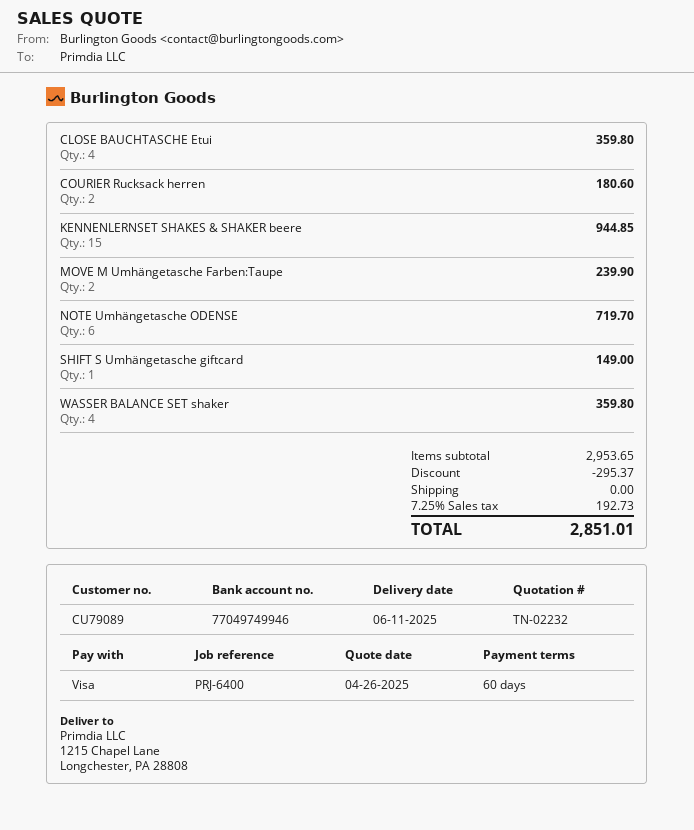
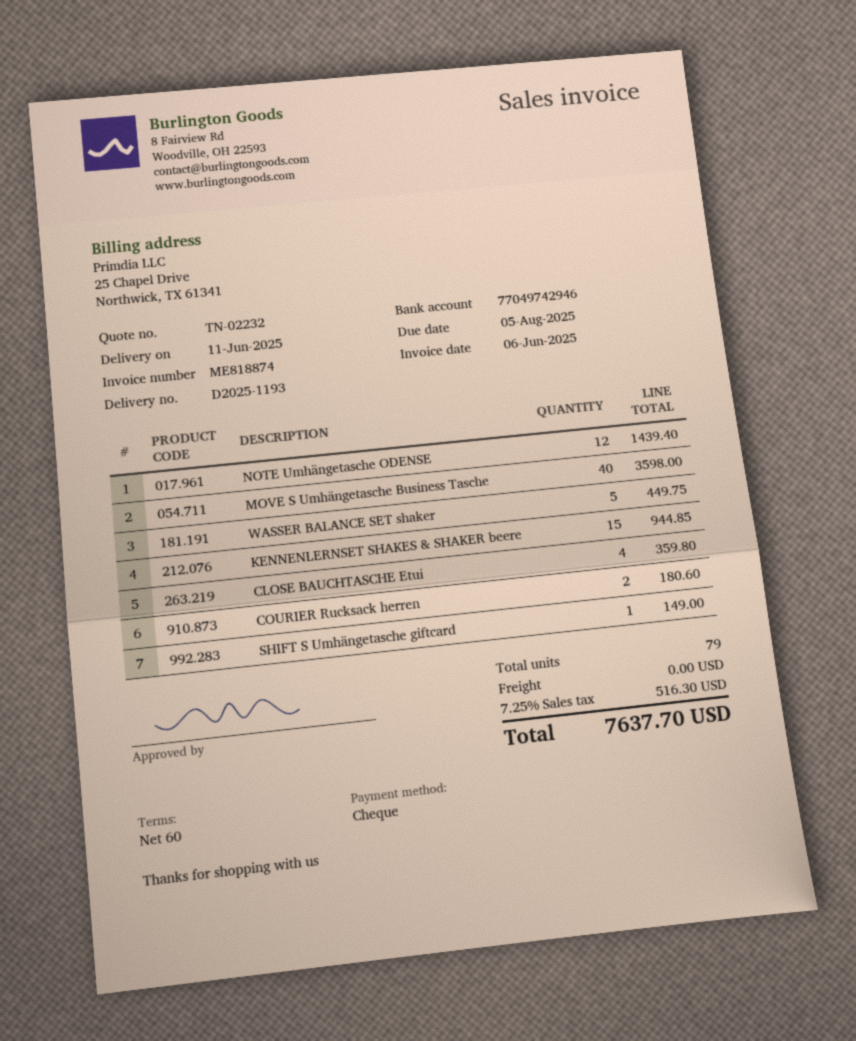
payment method: Visa -> cheque
bank account: 77049749946 -> 77049742946
MOVE M Umhängetasche Farben:Taupe: 2 for 239.90 -> none
NOTE Umhängetasche ODENSE: 6 for 719.70 -> 12 for 1439.40
WASSER BALANCE SET shaker: 4 for 359.80 -> 5 for 449.75
MOVE S Umhängetasche Business Tasche: none -> 40 for 3598.00
discount: 295.37 -> none
tax: 7.25% = 192.73 -> 7.25% = 516.30
total: 2851.01 -> 7637.70

